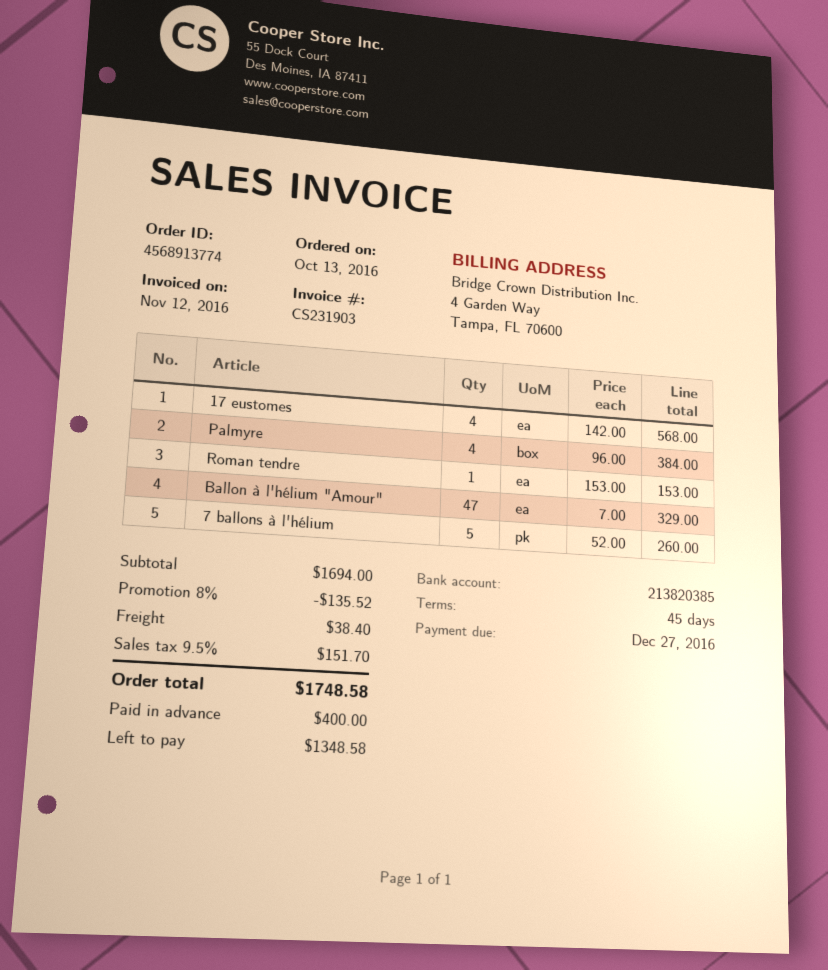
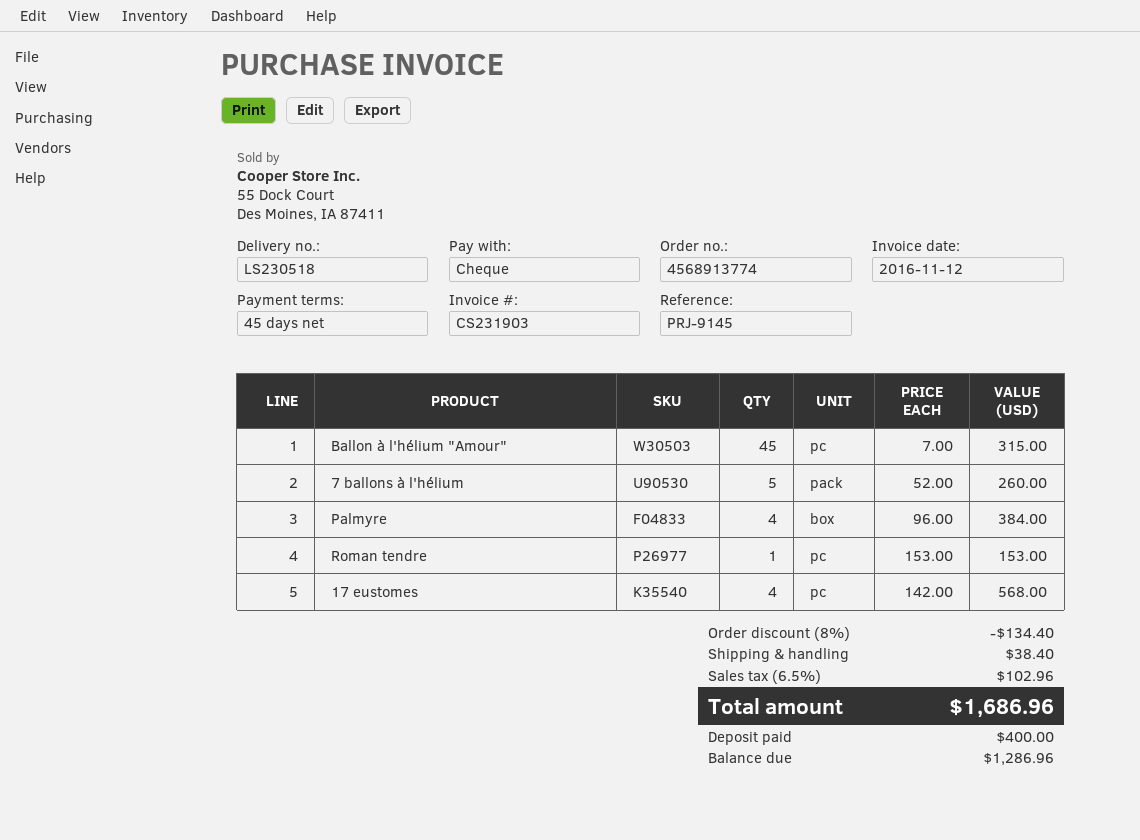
Ballon à l'hélium "Amour": 47 x 7.00 = 329.00 -> 45 x 7.00 = 315.00
discount: 8% = 135.52 -> 8% = 134.40
tax: 9.5% = 151.70 -> 6.5% = 102.96
total: 1748.58 -> 1686.96
balance: 1348.58 -> 1286.96

